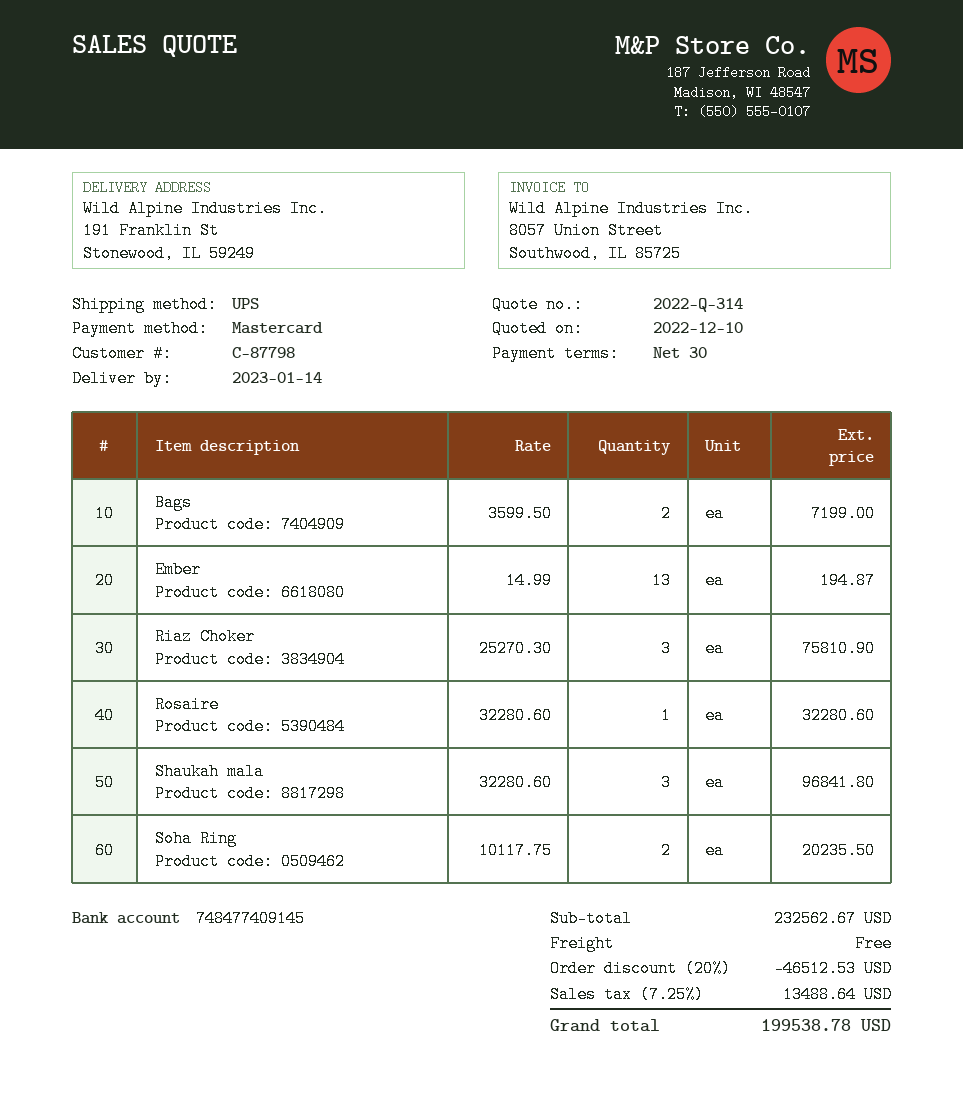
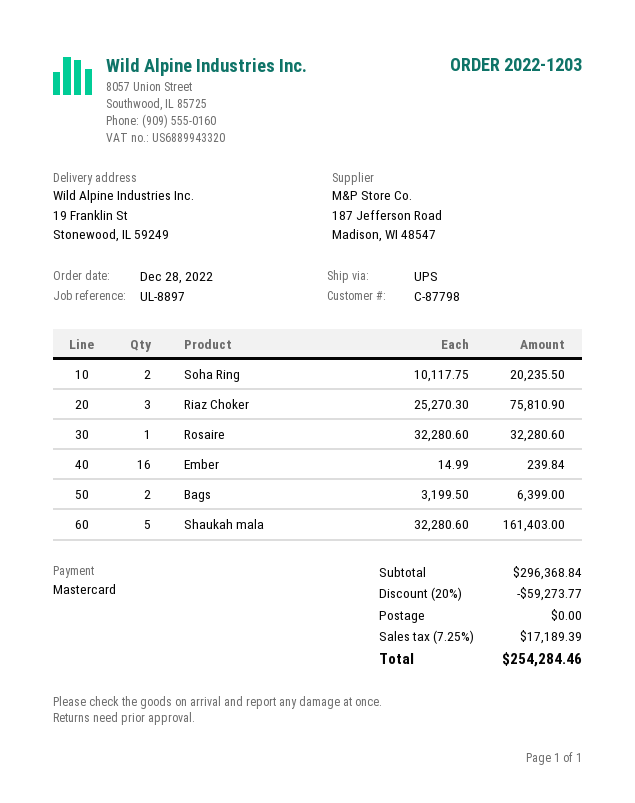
ship to: 191 Franklin St, Stonewood, IL 59249 -> 19 Franklin St, Stonewood, IL 59249
Bags: 2 x 3599.50 = 7199.00 -> 2 x 3199.50 = 6399.00
Ember: 13 x 14.99 = 194.87 -> 16 x 14.99 = 239.84
Shaukah mala: 3 x 32280.60 = 96841.80 -> 5 x 32280.60 = 161403.00
subtotal: 232562.67 -> 296368.84
discount: 20% = 46512.53 -> 20% = 59273.77
tax: 7.25% = 13488.64 -> 7.25% = 17189.39
total: 199538.78 -> 254284.46

